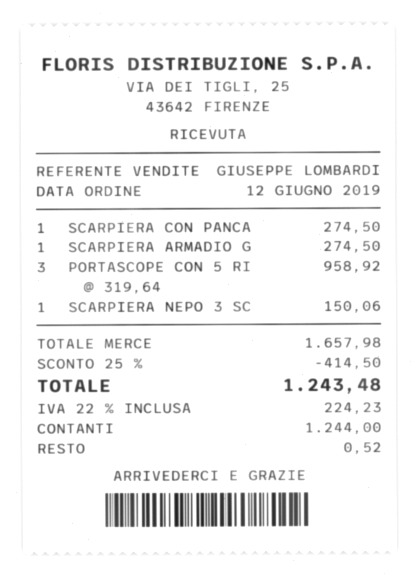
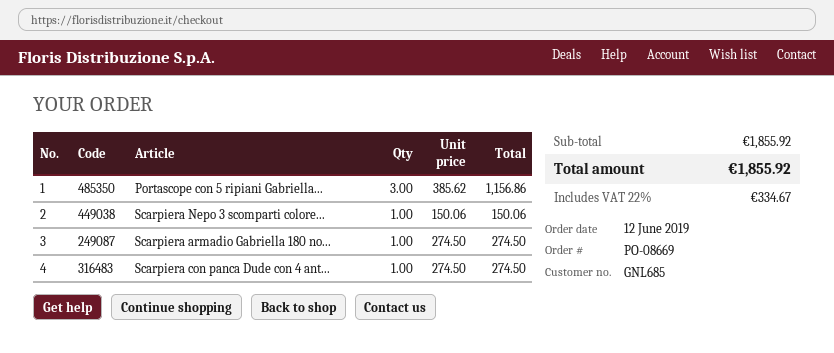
PORTASCOPE CON 5 RI: 3 x 319.64 = 958.92 -> 3 x 385.62 = 1156.86
subtotal: 1657.98 -> 1855.92
discount: 25% = 414.50 -> none
tax: 22% = 224.23 -> 22% = 334.67
total: 1243.48 -> 1855.92

